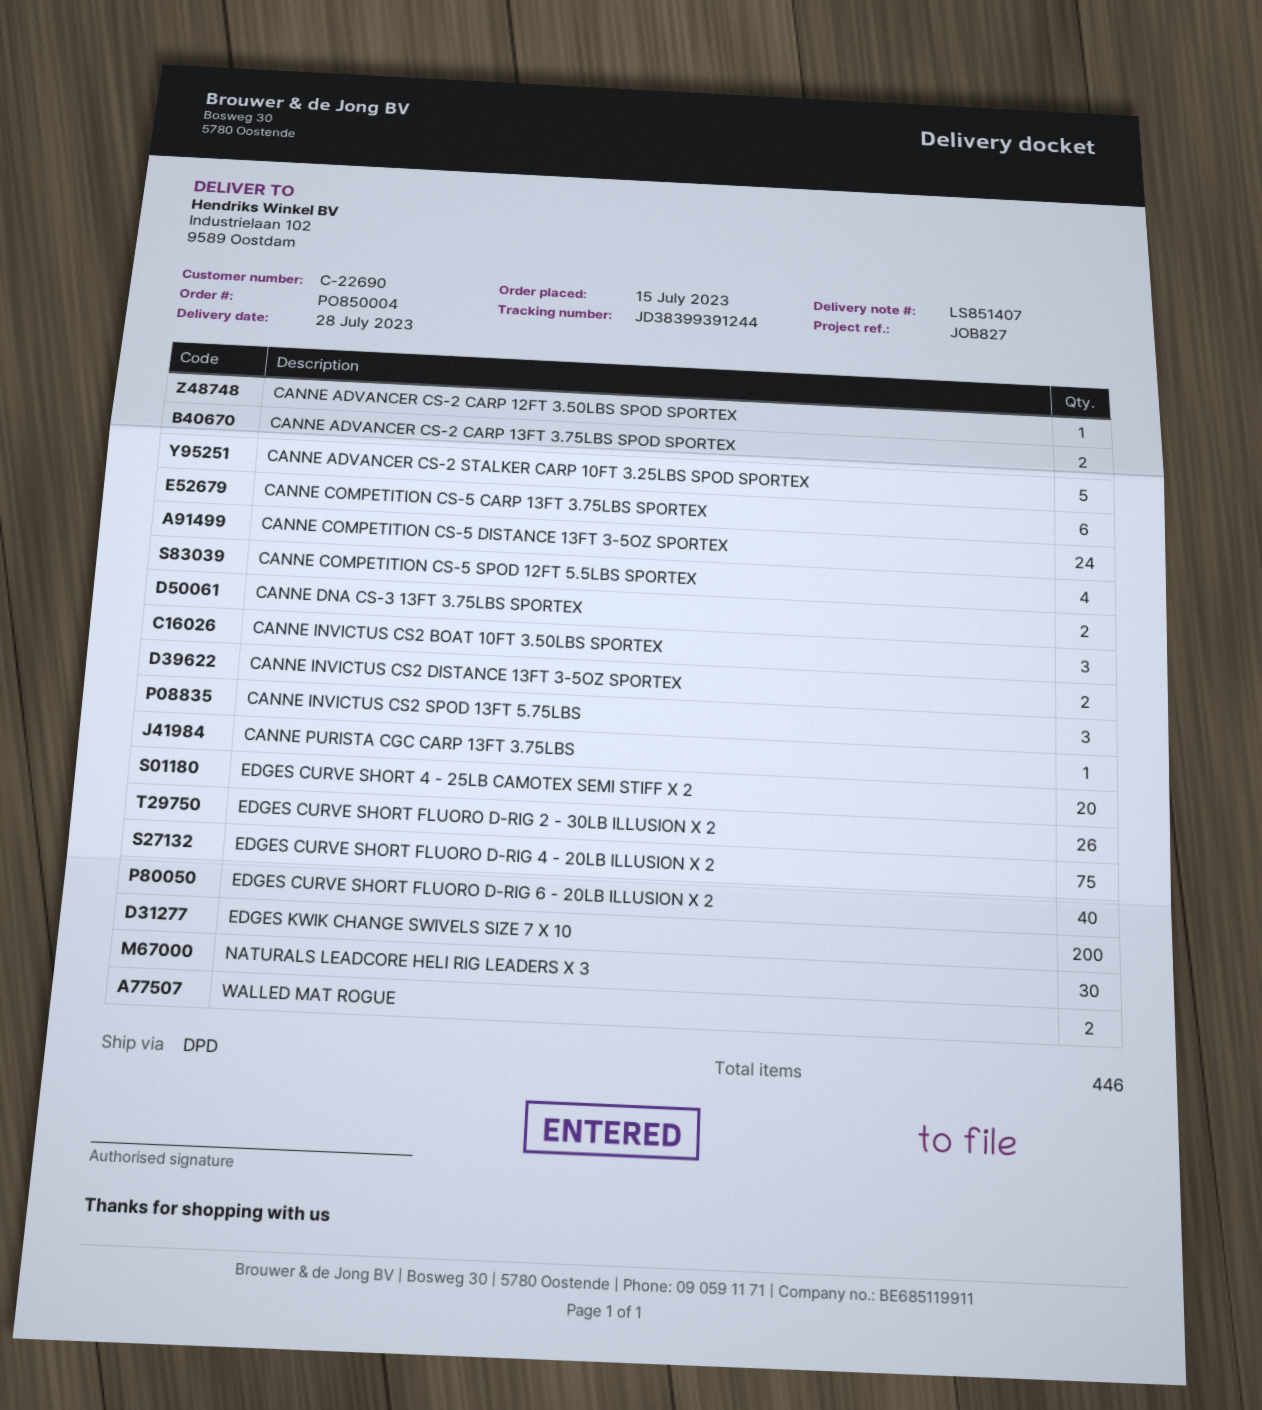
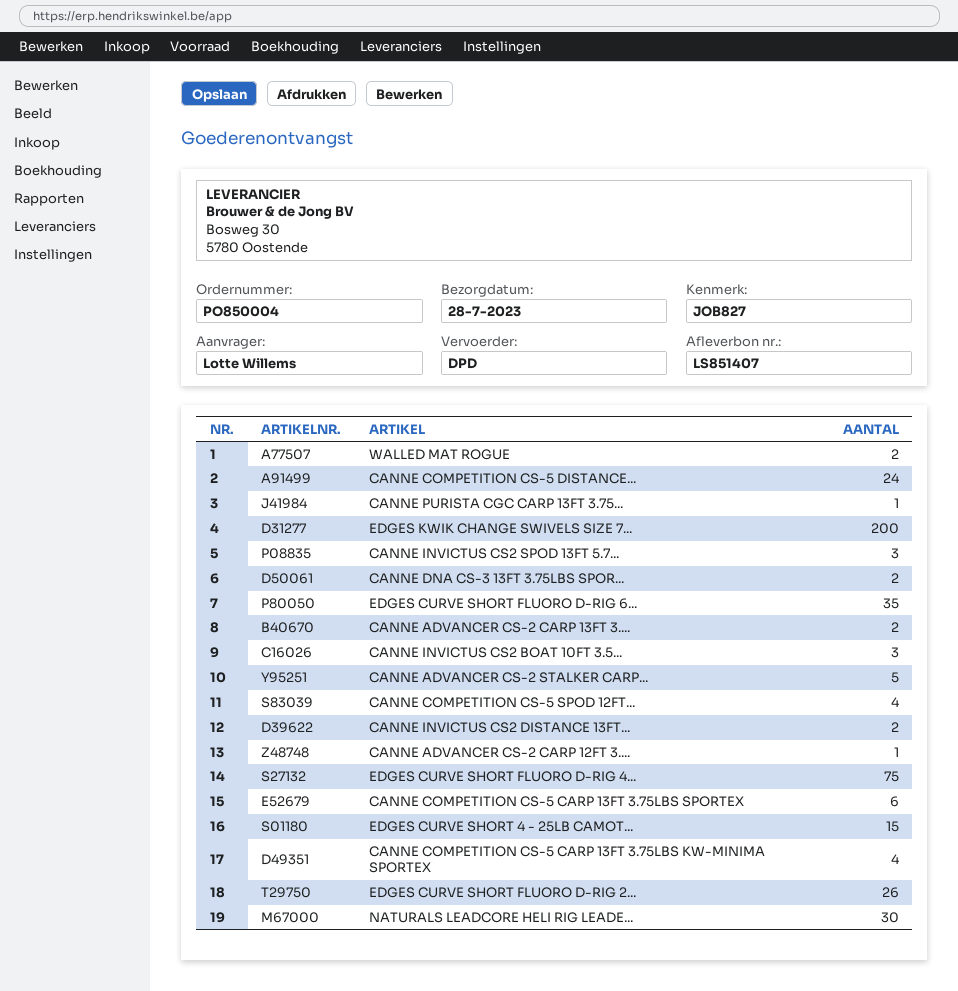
EDGES CURVE SHORT 4 - 25LB CAMOTEX SEMI STIFF X 2: 20 -> 15
EDGES CURVE SHORT FLUORO D-RIG 6 - 20LB ILLUSION X 2: 40 -> 35
CANNE COMPETITION CS-5 CARP 13FT 3.75LBS KW-MINIMA SPORTEX: none -> 4

